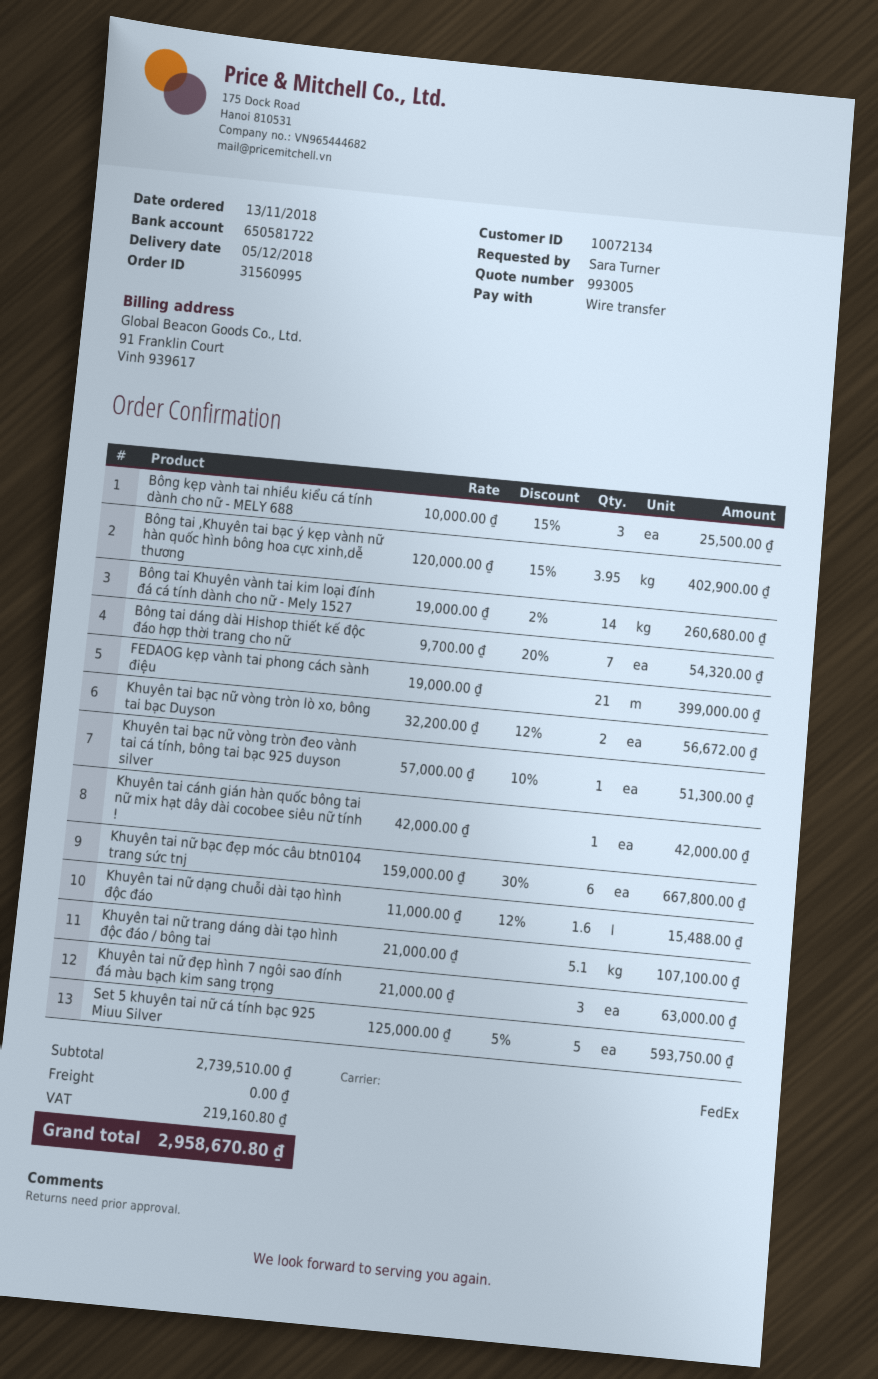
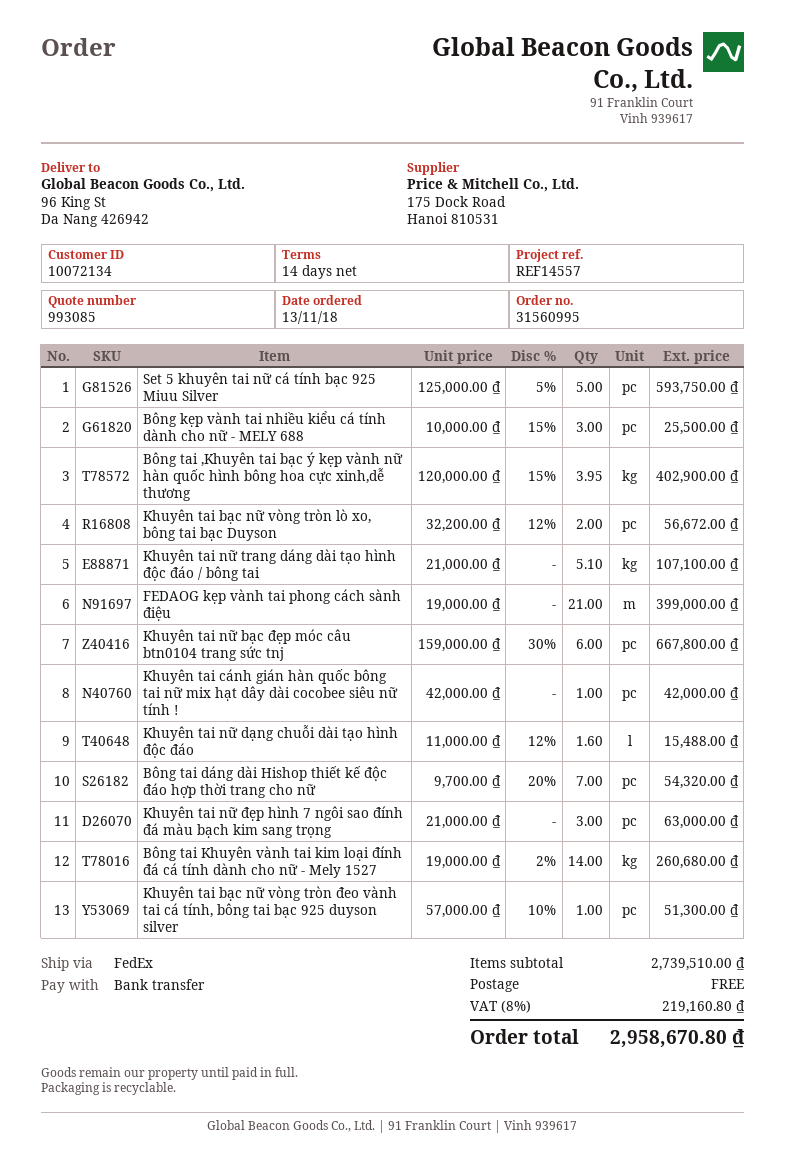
quote number: 993005 -> 993085

